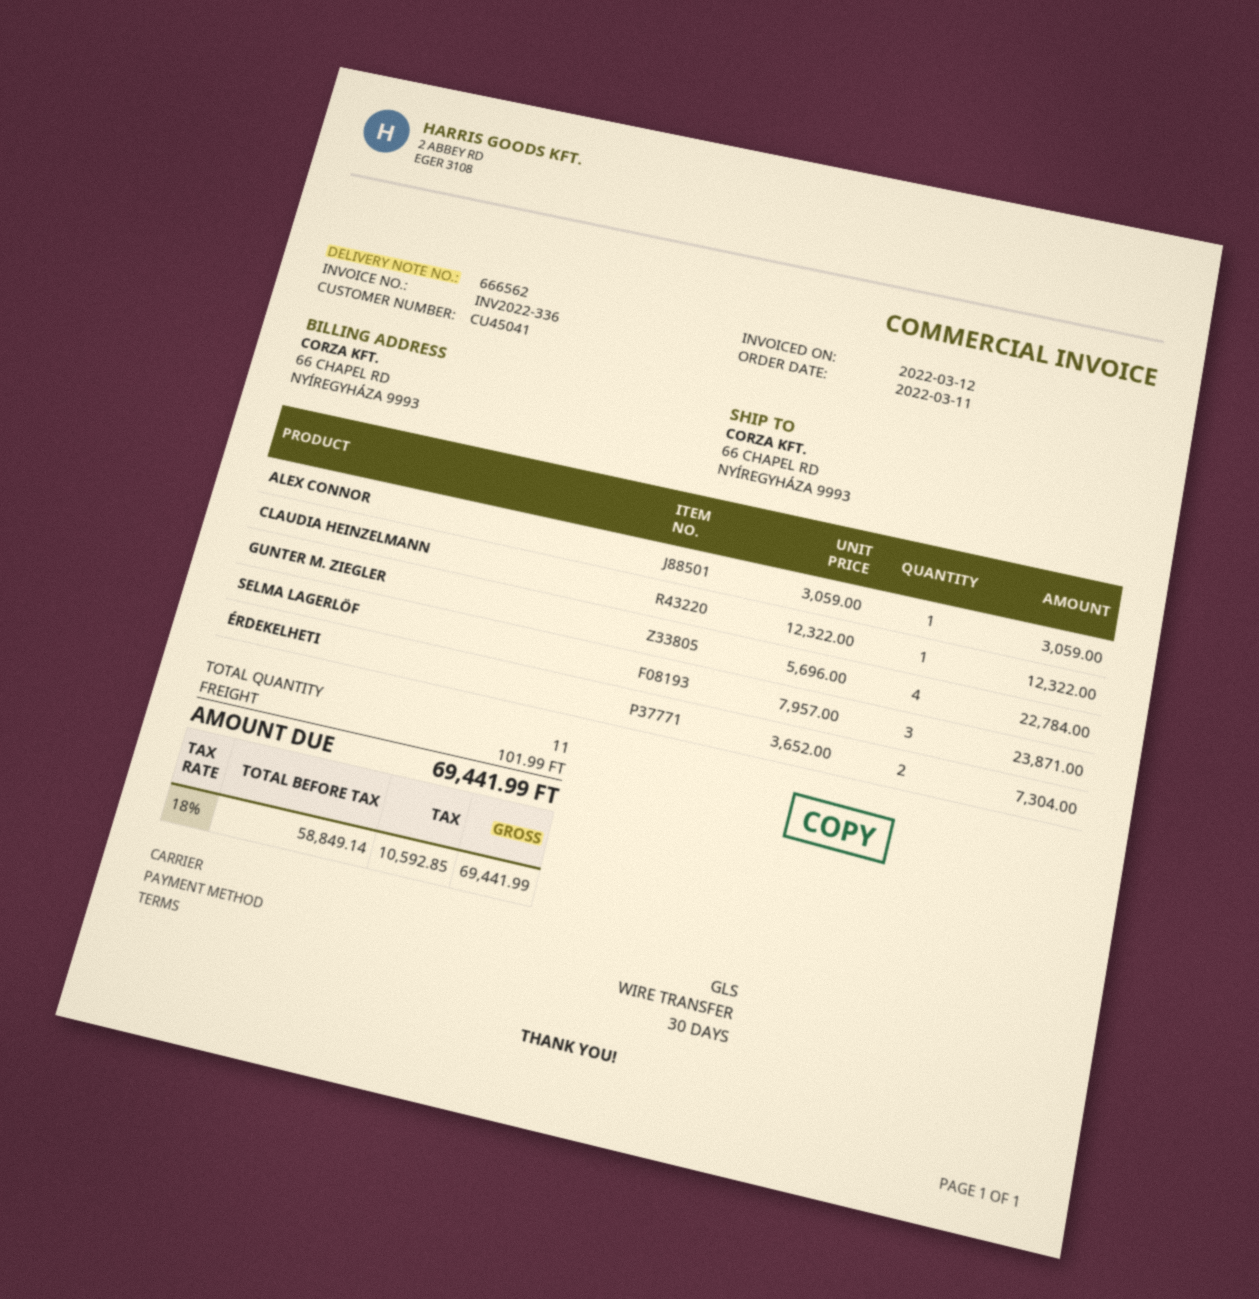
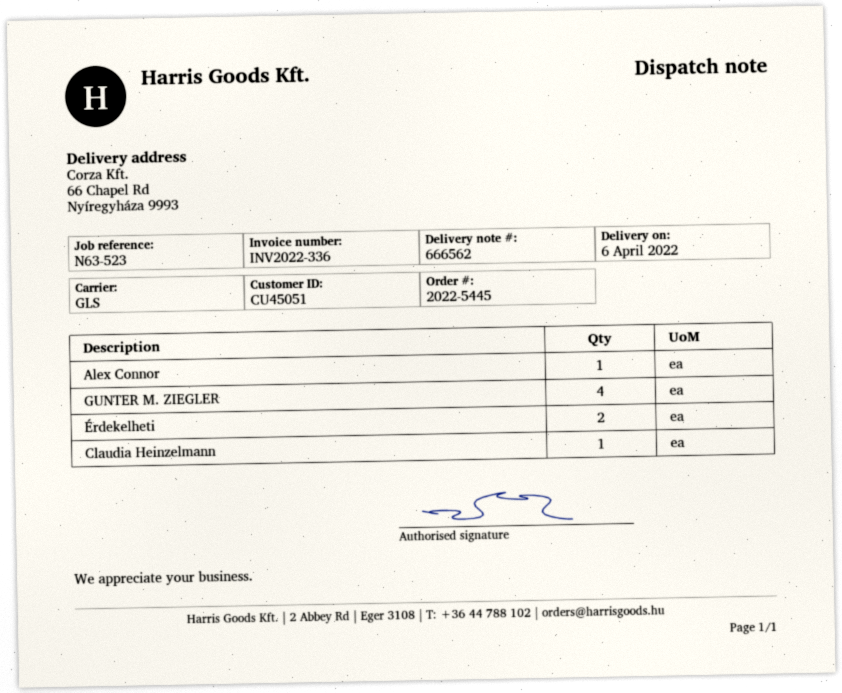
customer number: CU45041 -> CU45051
SELMA LAGERLÖF: 3 -> none

